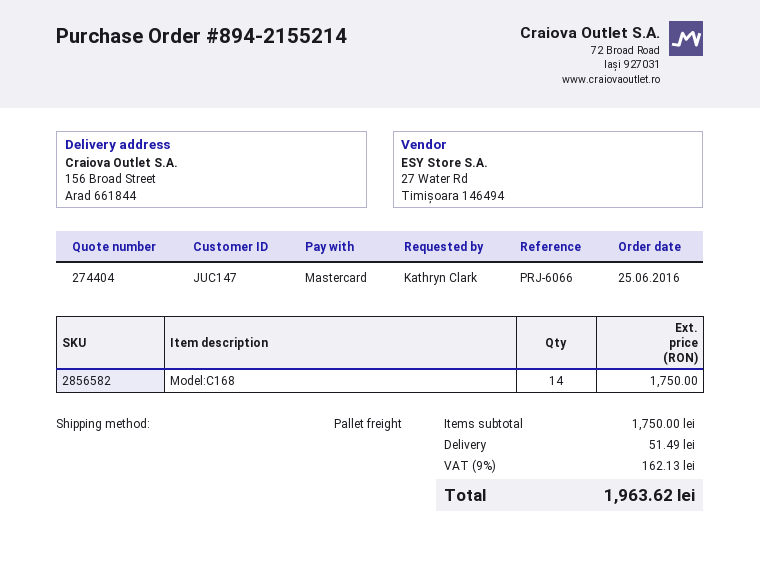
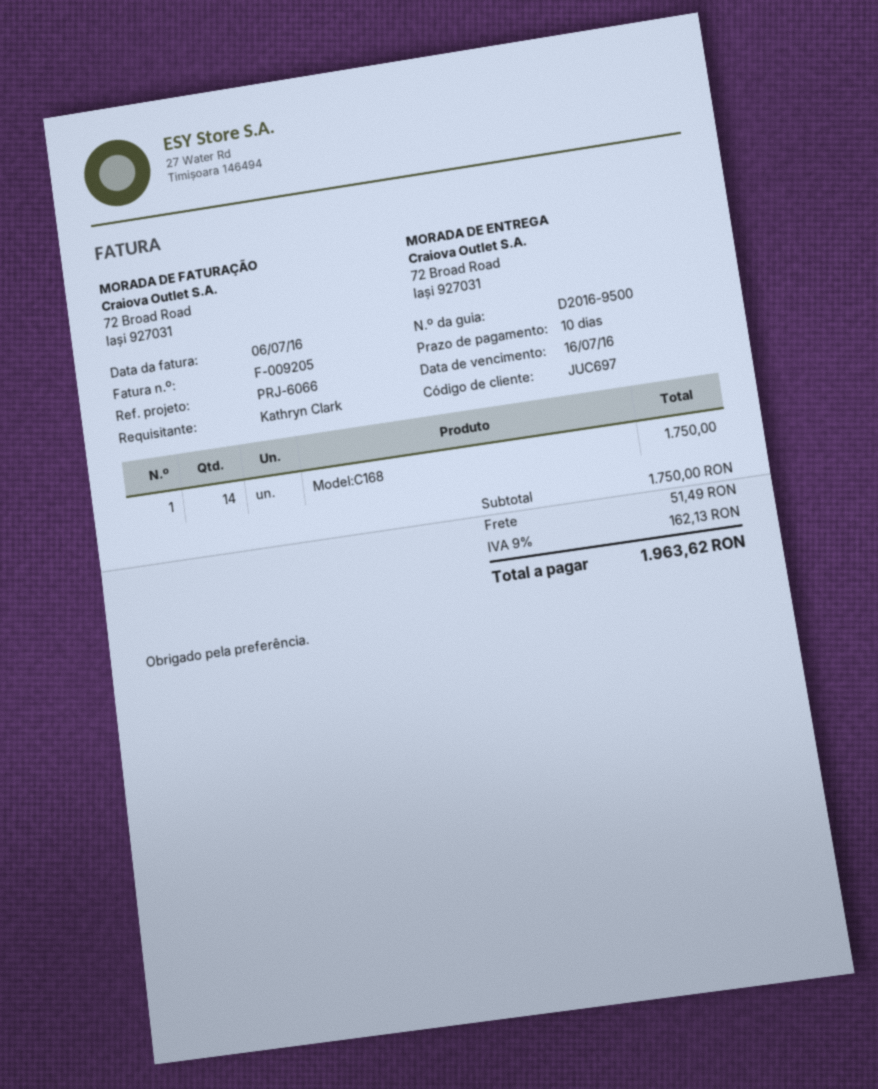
customer number: JUC147 -> JUC697
ship to: 156 Broad Street, Arad 661844 -> 72 Broad Road, Iași 927031

